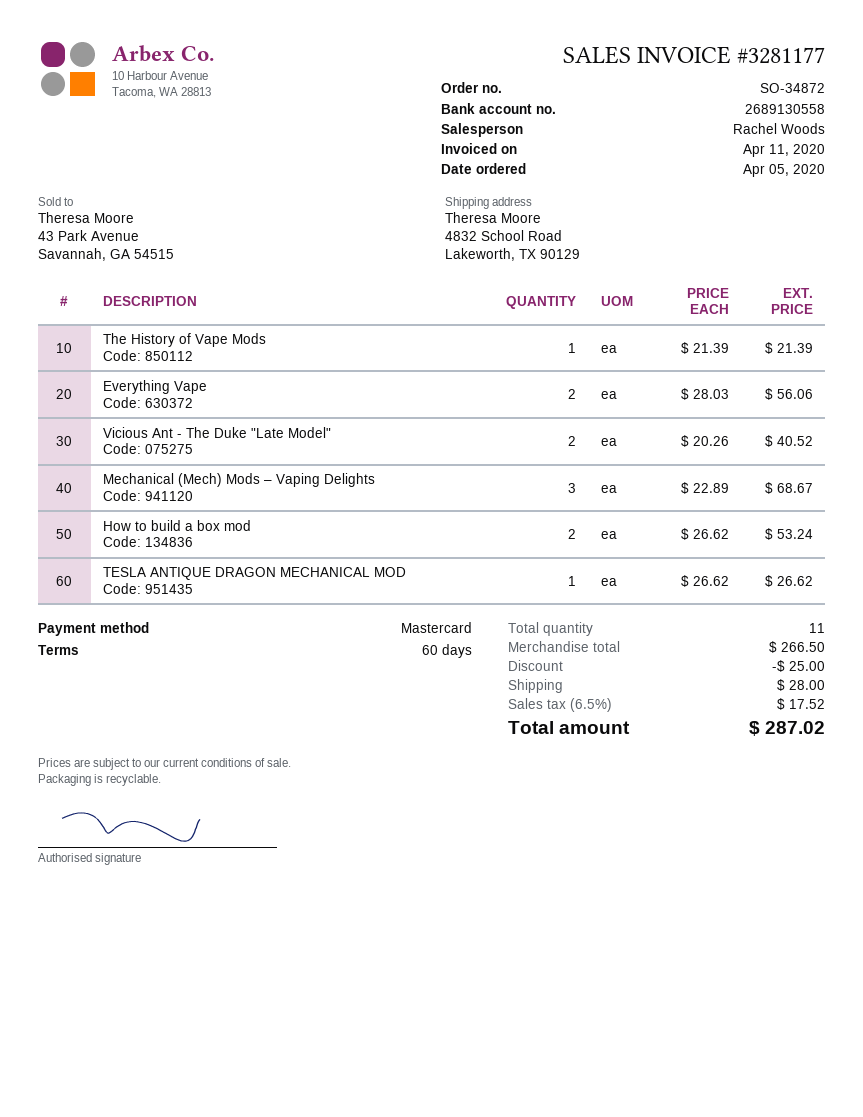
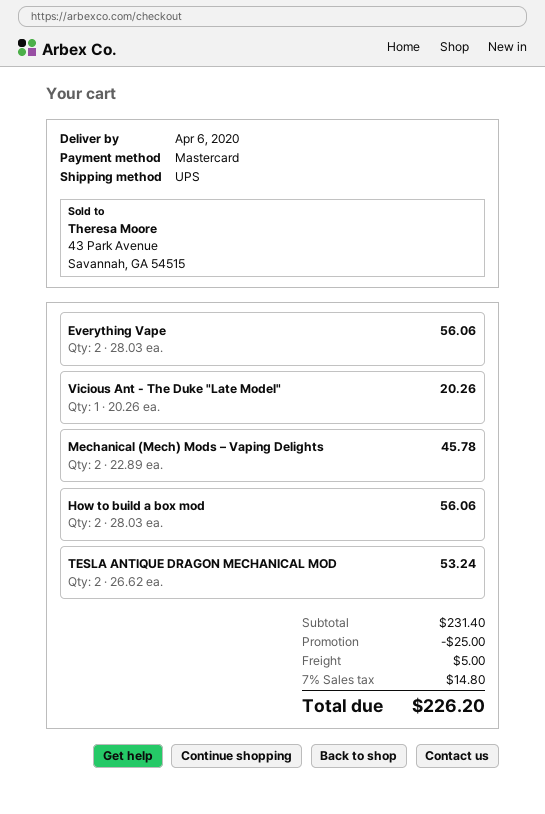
The History of Vape Mods: 1 x 21.39 = 21.39 -> none
Vicious Ant - The Duke "Late Model": 2 x 20.26 = 40.52 -> 1 x 20.26 = 20.26
Mechanical (Mech) Mods – Vaping Delights: 3 x 22.89 = 68.67 -> 2 x 22.89 = 45.78
How to build a box mod: 2 x 26.62 = 53.24 -> 2 x 28.03 = 56.06
TESLA ANTIQUE DRAGON MECHANICAL MOD: 1 x 26.62 = 26.62 -> 2 x 26.62 = 53.24
subtotal: 266.50 -> 231.40
shipping: 28.00 -> 5.00
tax: 6.5% = 17.52 -> 7% = 14.80
total: 287.02 -> 226.20

